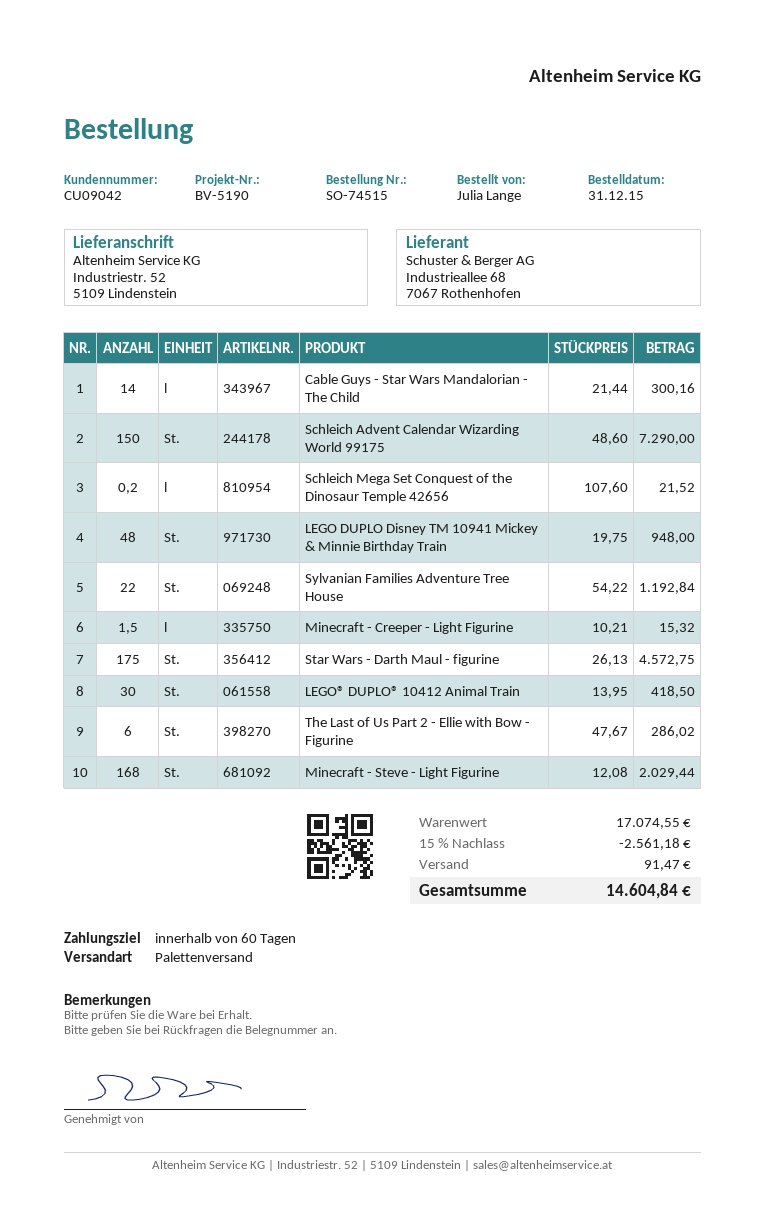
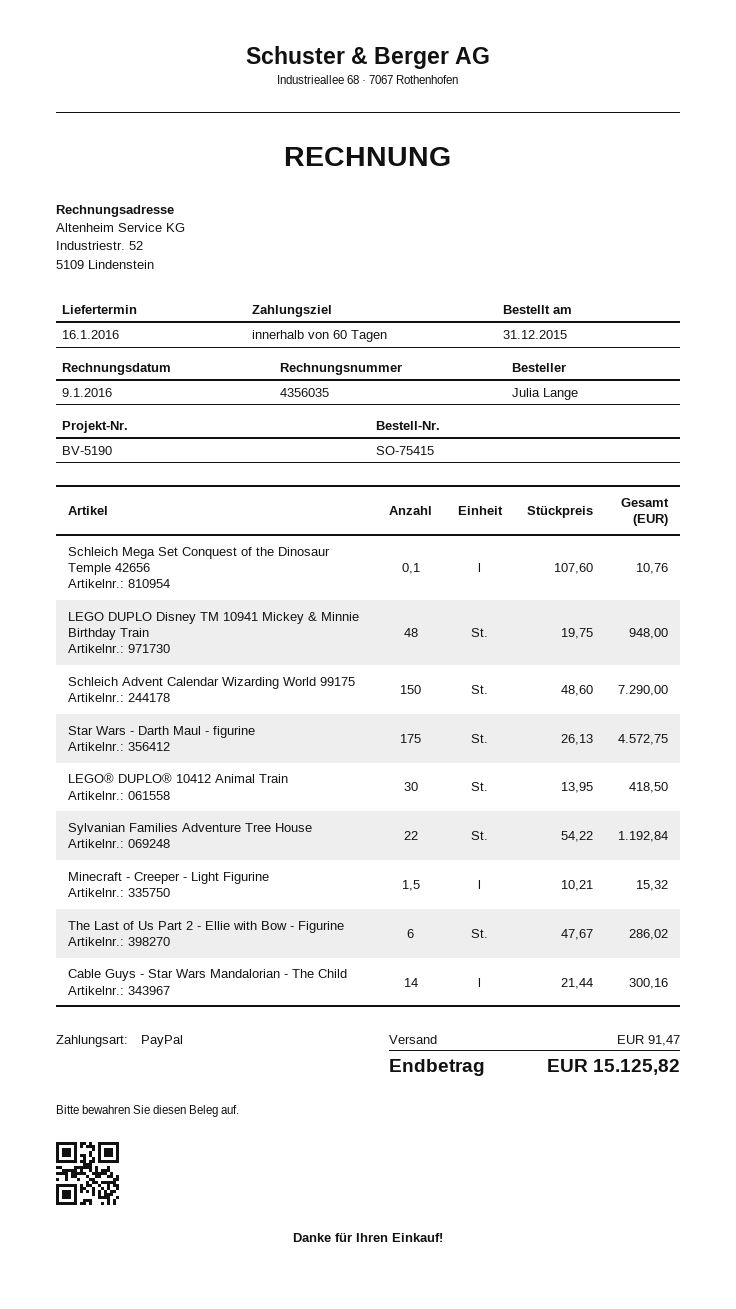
order number: SO-74515 -> SO-75415
Schleich Mega Set Conquest of the Dinosaur Temple 42656: 0.2 x 107.60 = 21.52 -> 0.1 x 107.60 = 10.76
Minecraft - Steve - Light Figurine: 168 x 12.08 = 2029.44 -> none
discount: 15% = 2561.18 -> none
total: 14604.84 -> 15125.82

